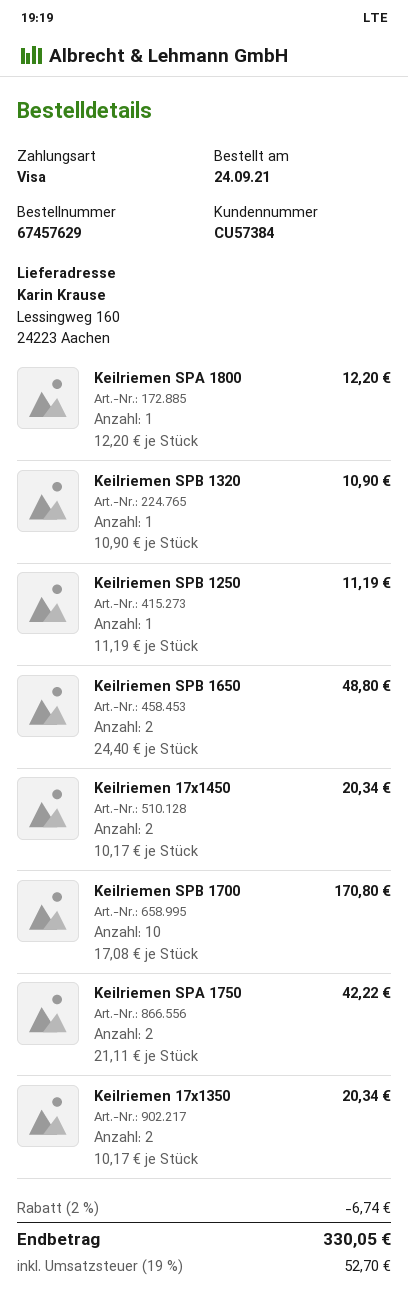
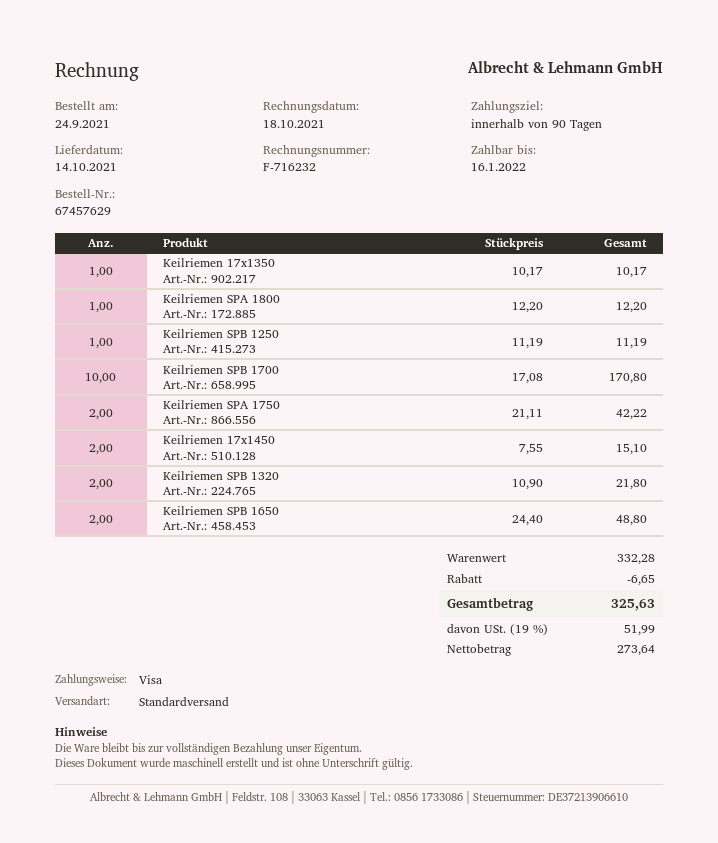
Keilriemen SPB 1320: 1 x 10.90 = 10.90 -> 2 x 10.90 = 21.80
Keilriemen 17x1450: 2 x 10.17 = 20.34 -> 2 x 7.55 = 15.10
Keilriemen 17x1350: 2 x 10.17 = 20.34 -> 1 x 10.17 = 10.17
discount: 6.74 -> 6.65
tax: 19% = 52.70 -> 19% = 51.99
total: 330.05 -> 325.63

